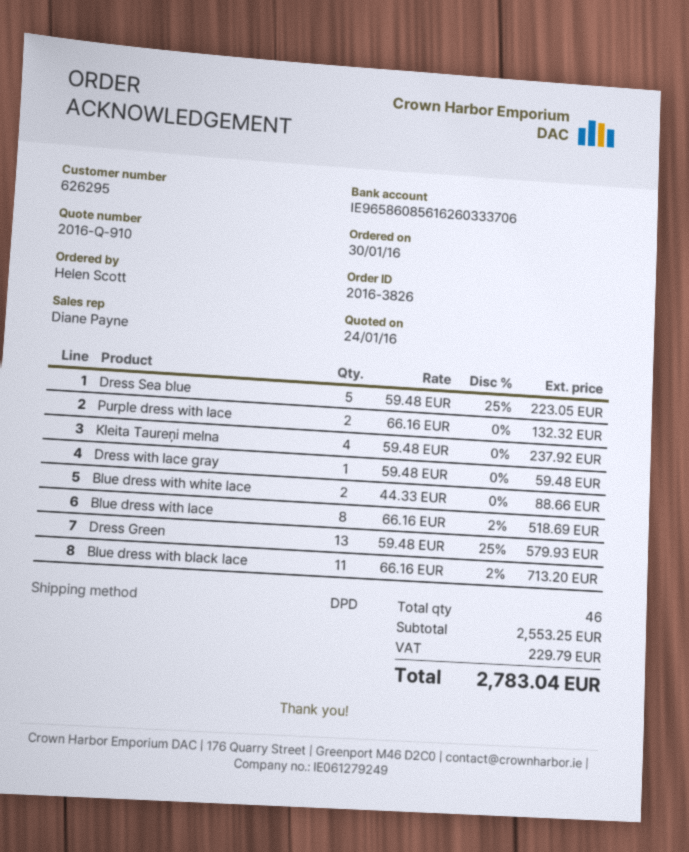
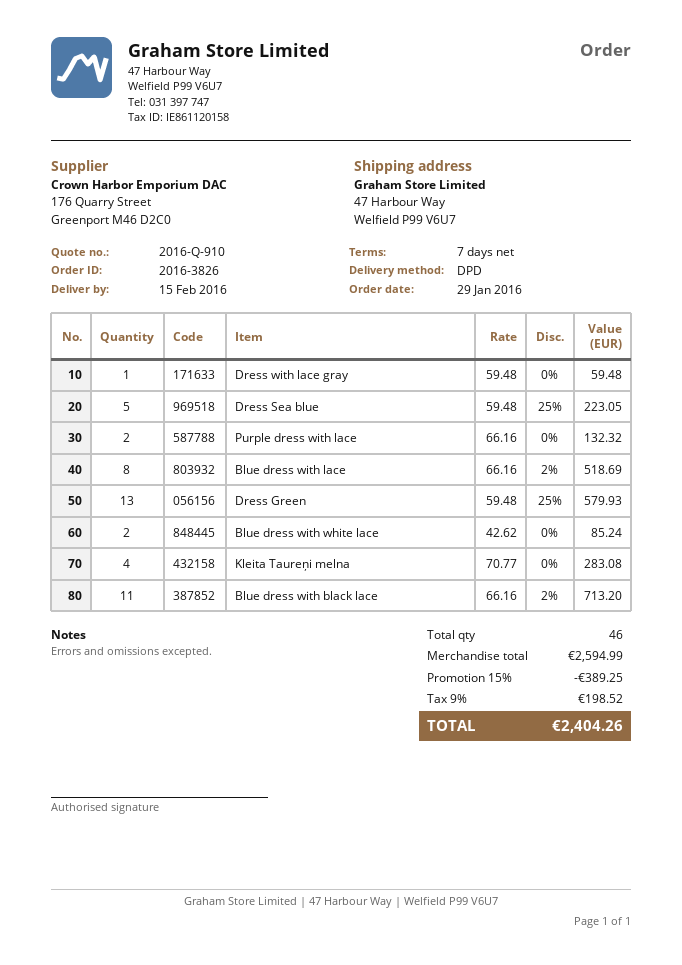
order date: 2016-01-30 -> 2016-01-29
Kleita Taureņi melna: 4 x 59.48 = 237.92 -> 4 x 70.77 = 283.08
Blue dress with white lace: 2 x 44.33 = 88.66 -> 2 x 42.62 = 85.24
subtotal: 2553.25 -> 2594.99
discount: none -> 15% = 389.25
tax: 229.79 -> 198.52
total: 2783.04 -> 2404.26

